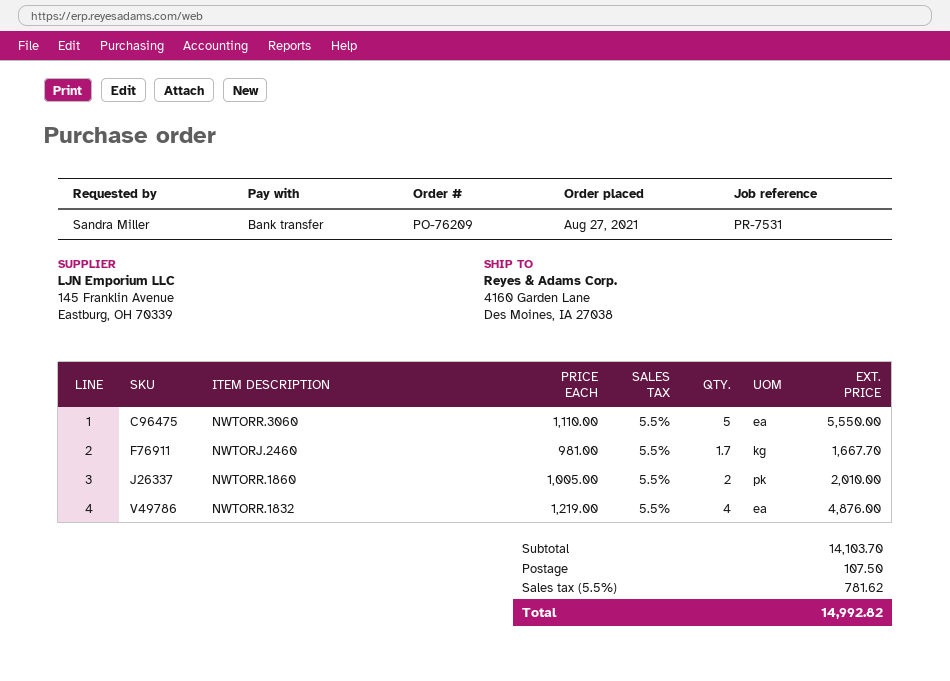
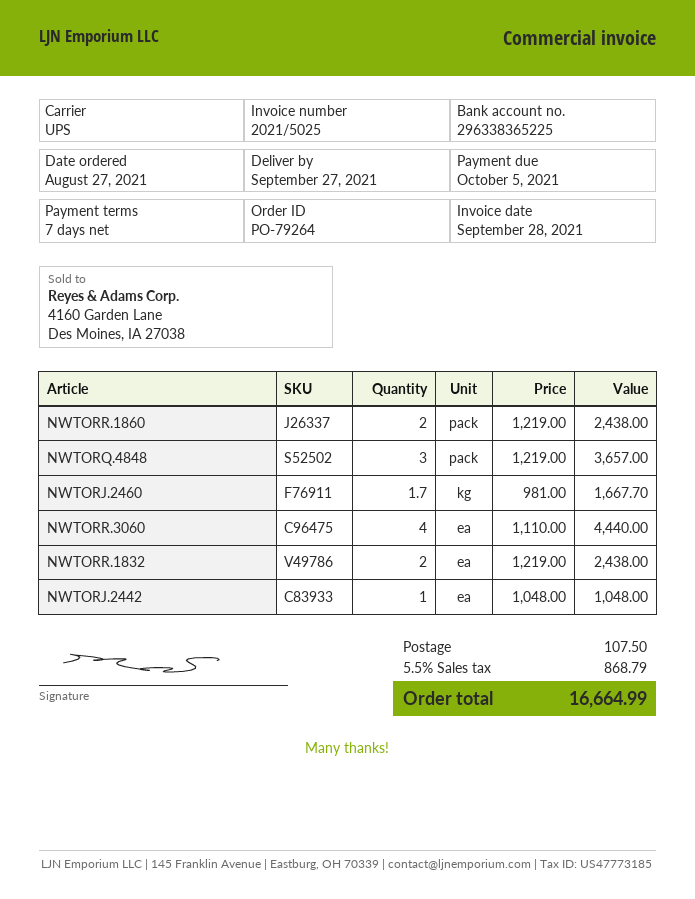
order number: PO-76209 -> PO-79264
NWTORR.3060: 5 x 1110.00 = 5550.00 -> 4 x 1110.00 = 4440.00
NWTORR.1860: 2 x 1005.00 = 2010.00 -> 2 x 1219.00 = 2438.00
NWTORR.1832: 4 x 1219.00 = 4876.00 -> 2 x 1219.00 = 2438.00
NWTORQ.4848: none -> 3 x 1219.00 = 3657.00
NWTORJ.2442: none -> 1 x 1048.00 = 1048.00
tax: 5.5% = 781.62 -> 5.5% = 868.79
total: 14992.82 -> 16664.99

